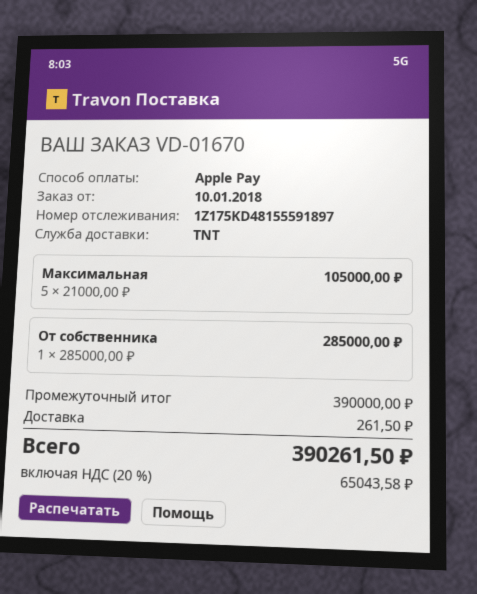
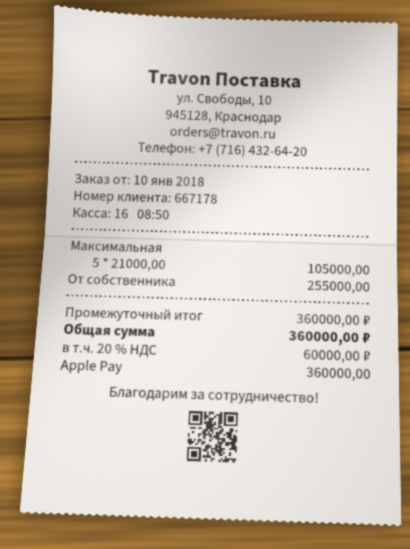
От собственника: 1 x 285000.00 = 285000.00 -> 1 x 255000.00 = 255000.00
subtotal: 390000.00 -> 360000.00
shipping: 261.50 -> none
tax: 20% = 65043.58 -> 20% = 60000.00
total: 390261.50 -> 360000.00

